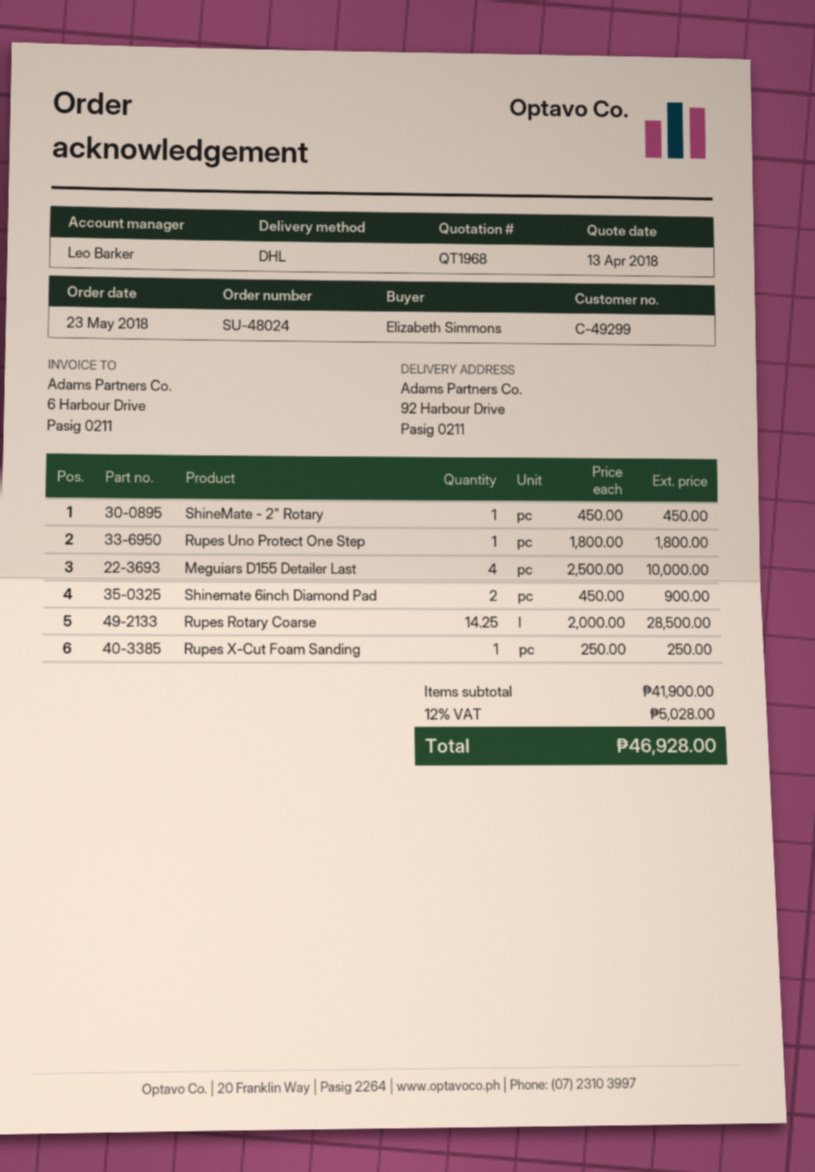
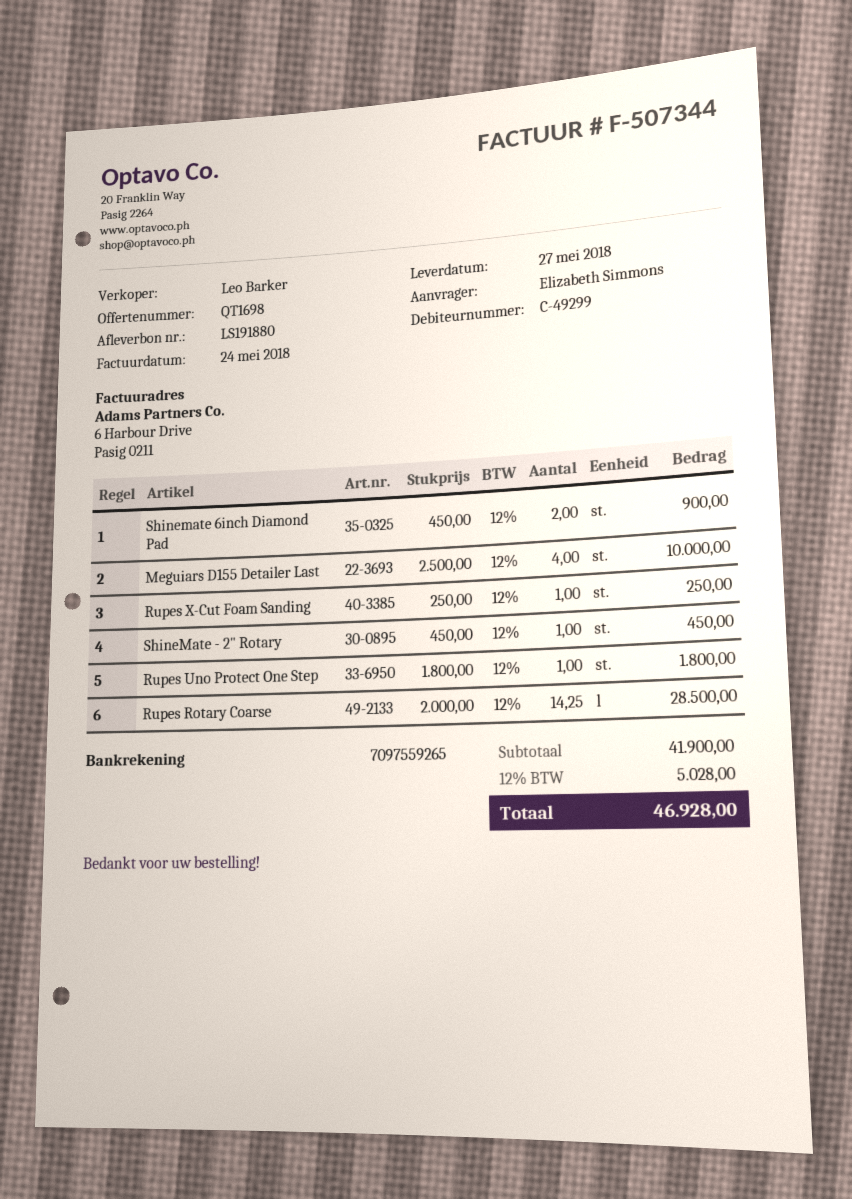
quote number: QT1968 -> QT1698

